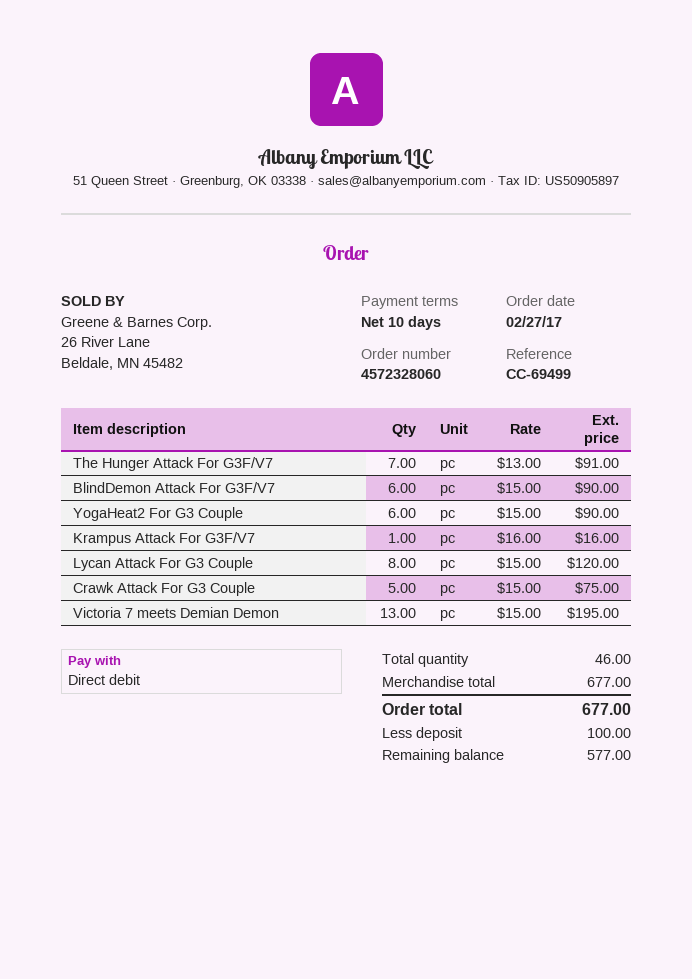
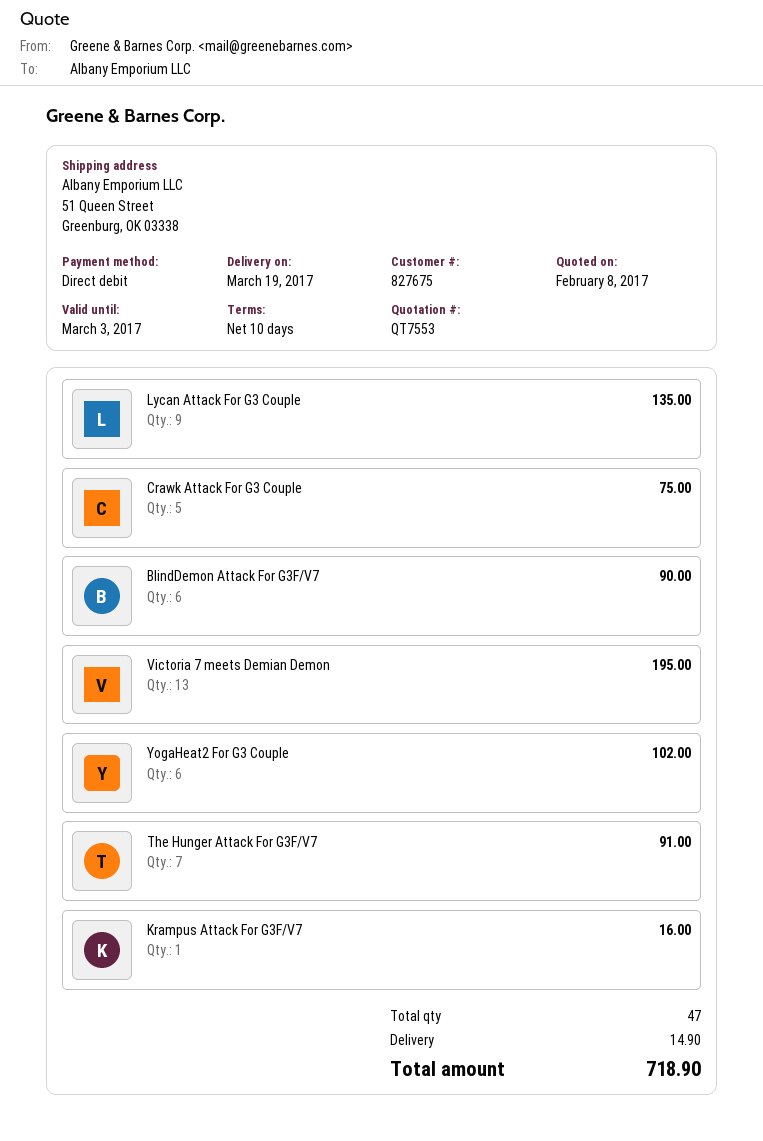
YogaHeat2 For G3 Couple: 6 for 90.00 -> 6 for 102.00
Lycan Attack For G3 Couple: 8 for 120.00 -> 9 for 135.00
total quantity: 46 -> 47
shipping: none -> 14.90
total: 677.00 -> 718.90

